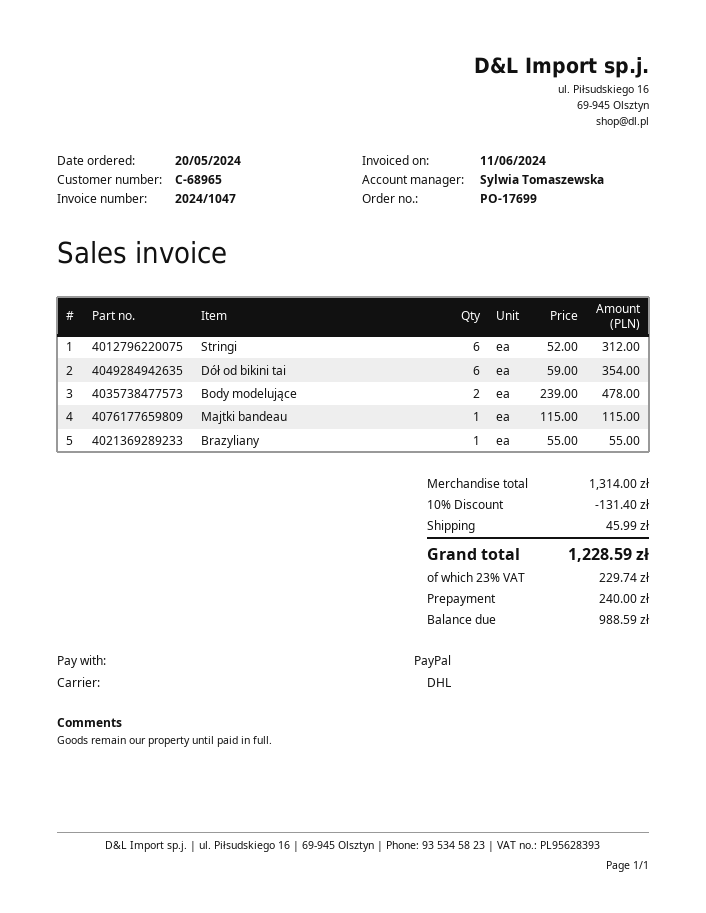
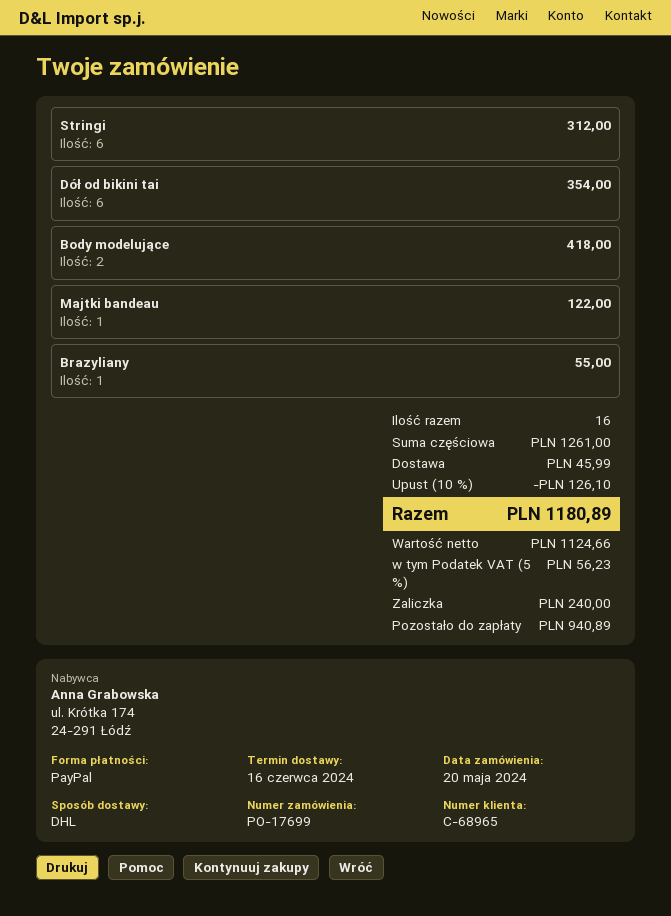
Body modelujące: 2 for 478.00 -> 2 for 418.00
Majtki bandeau: 1 for 115.00 -> 1 for 122.00
subtotal: 1314.00 -> 1261.00
discount: 10% = 131.40 -> 10% = 126.10
tax: 23% = 229.74 -> 5% = 56.23
total: 1228.59 -> 1180.89
balance: 988.59 -> 940.89

